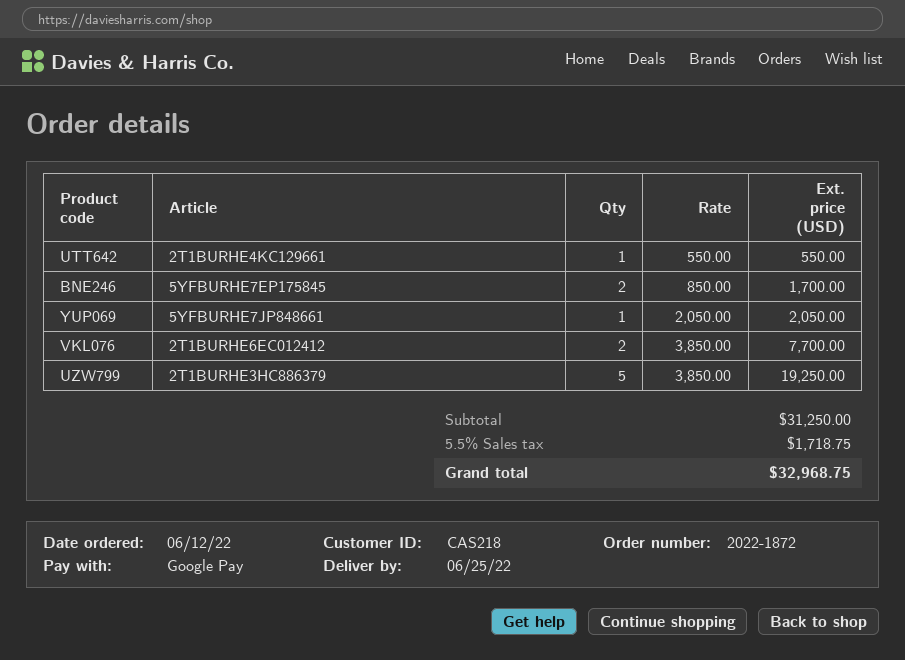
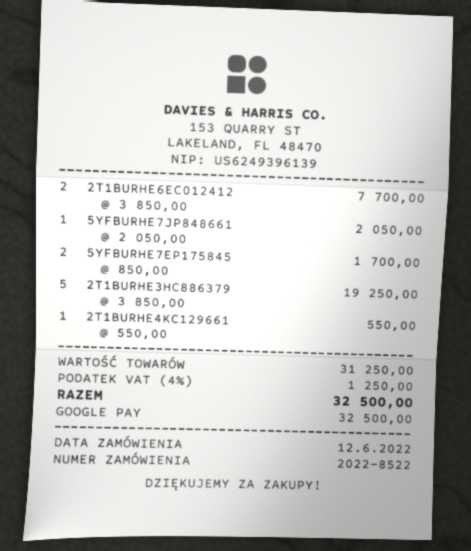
order number: 2022-1872 -> 2022-8522
tax: 5.5% = 1718.75 -> 4% = 1250.00
total: 32968.75 -> 32500.00

